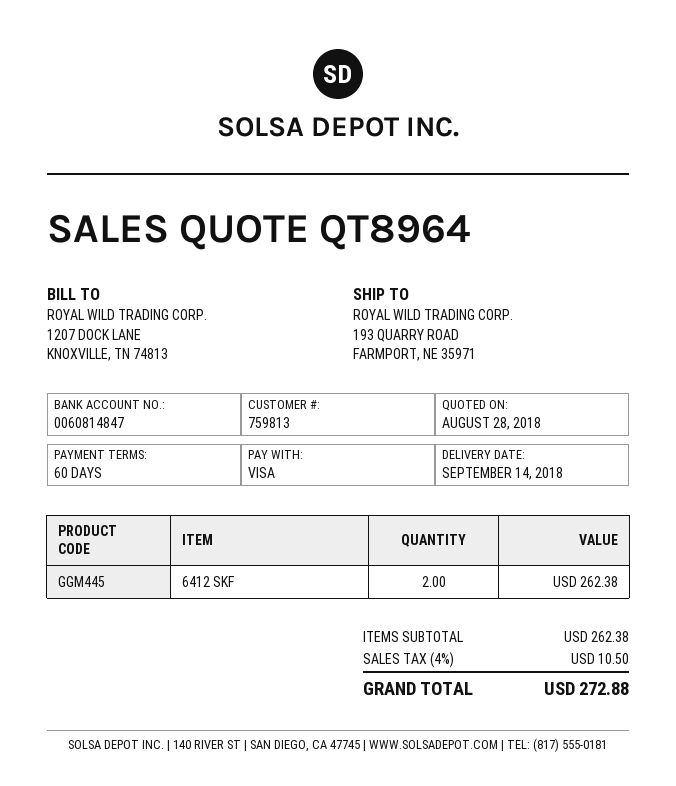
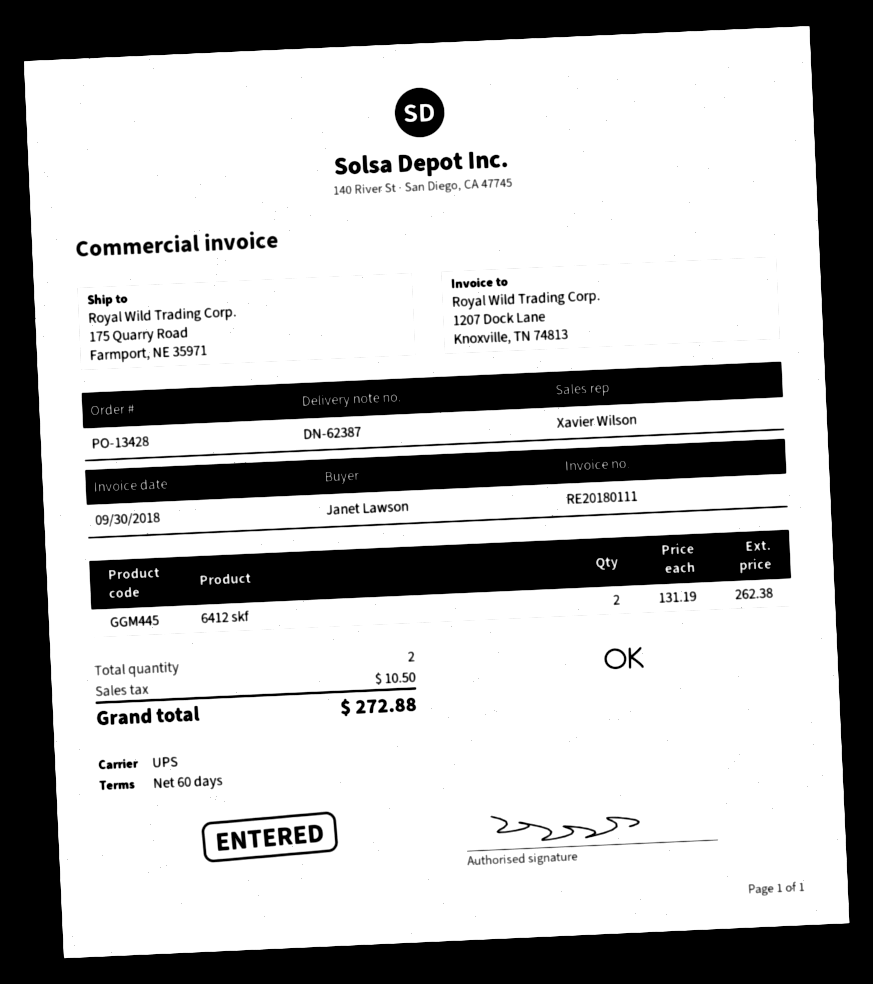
ship to: 193 QUARRY ROAD, FARMPORT, NE 35971 -> 175 Quarry Road, Farmport, NE 35971

